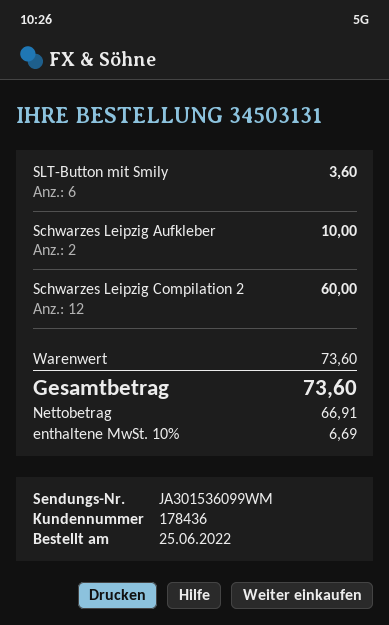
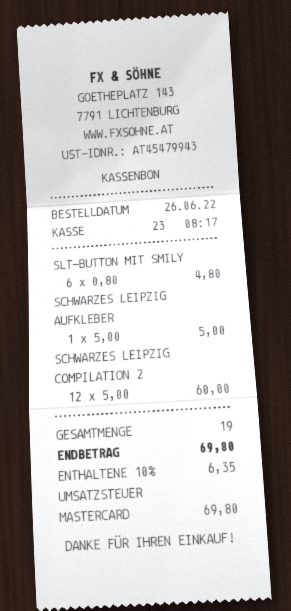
order date: 2022-06-25 -> 2022-06-26
SLT-Button mit Smily: 6 for 3.60 -> 6 for 4.80
Schwarzes Leipzig Aufkleber: 2 for 10.00 -> 1 for 5.00
tax: 10% = 6.69 -> 10% = 6.35
total: 73.60 -> 69.80

